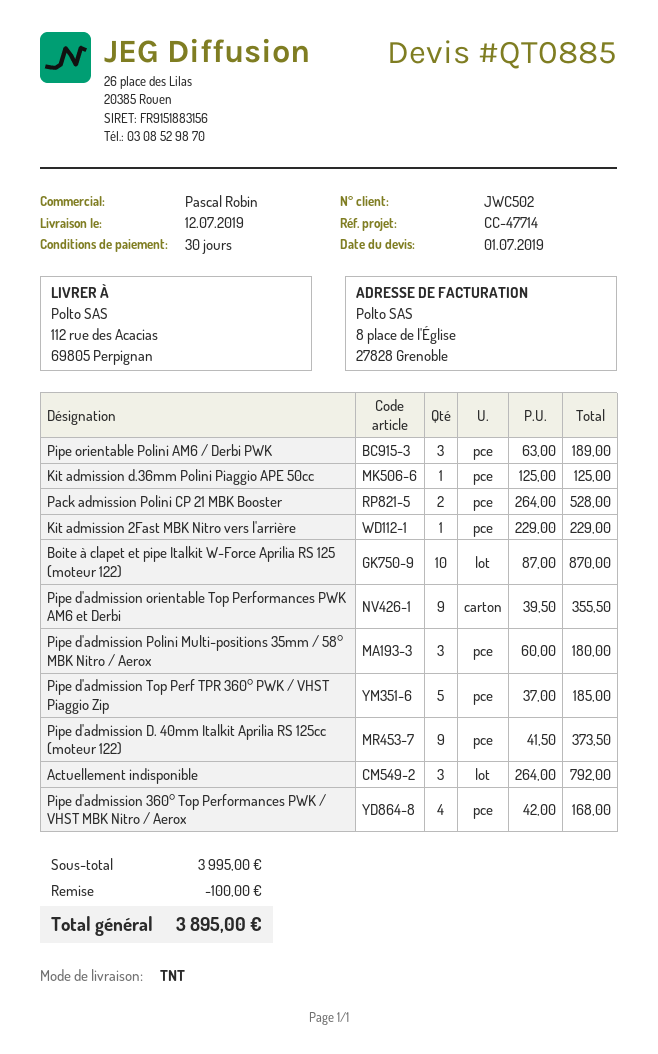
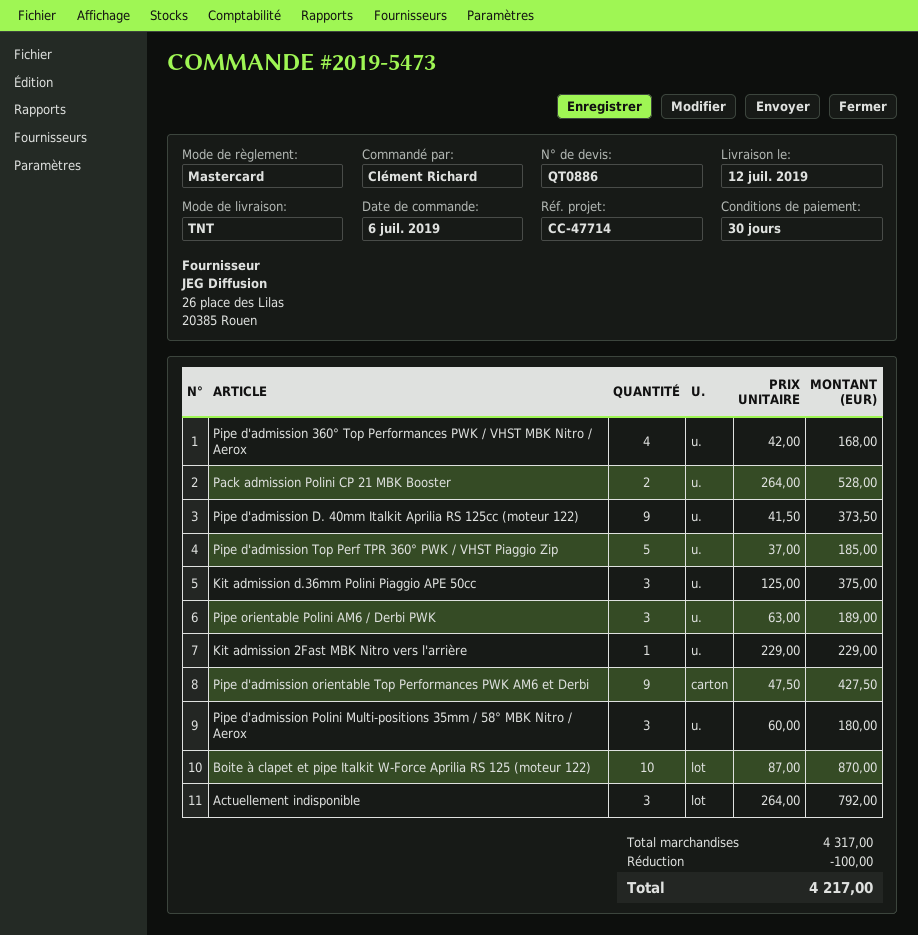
quote number: QT0885 -> QT0886
Kit admission d.36mm Polini Piaggio APE 50cc: 1 x 125.00 = 125.00 -> 3 x 125.00 = 375.00
Pipe d'admission orientable Top Performances PWK AM6 et Derbi: 9 x 39.50 = 355.50 -> 9 x 47.50 = 427.50
subtotal: 3995.00 -> 4317.00
total: 3895.00 -> 4217.00

